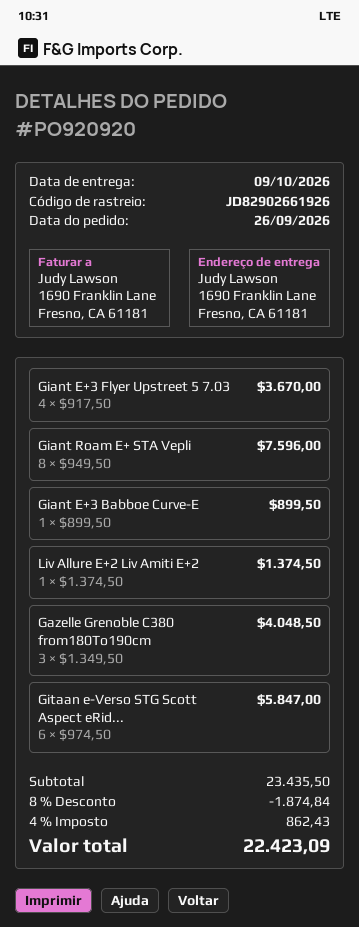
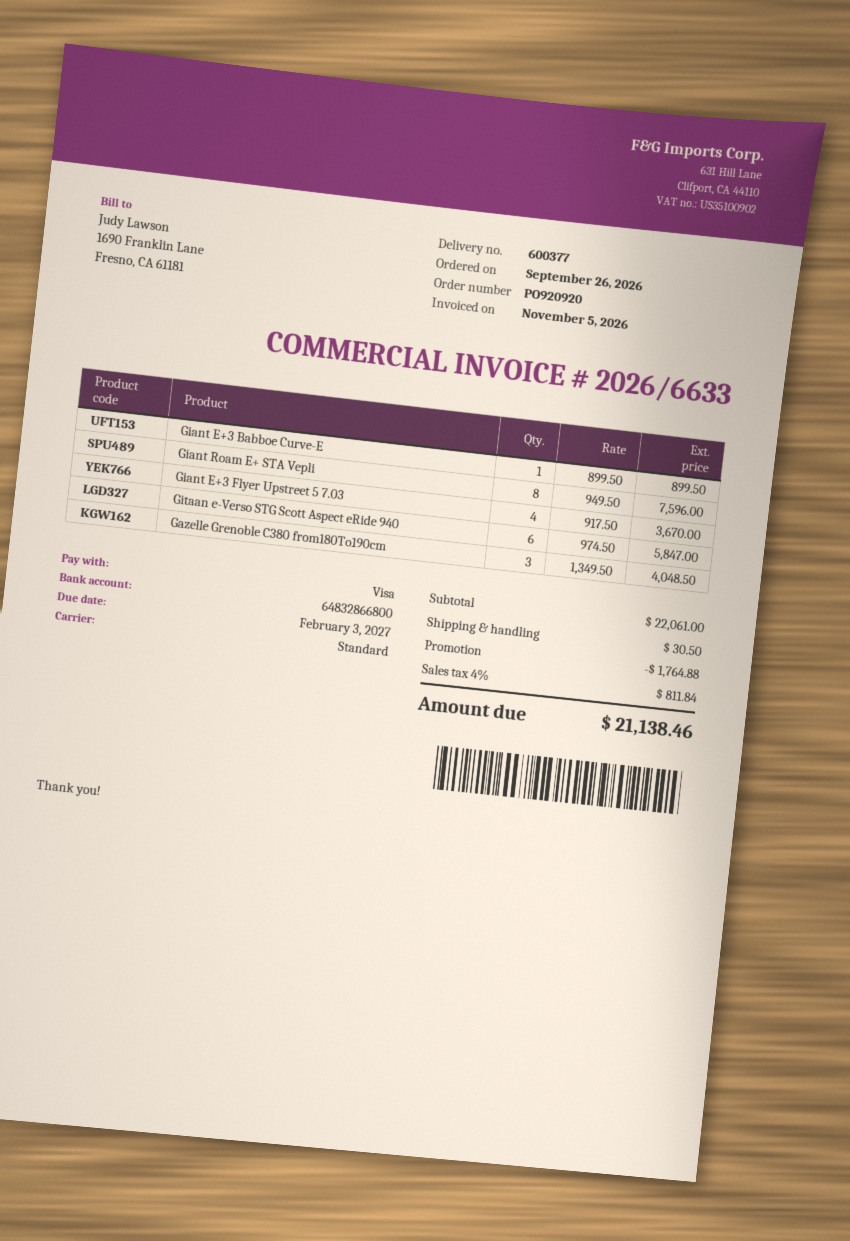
Liv Allure E+2 Liv Amiti E+2: 1 x 1374.50 = 1374.50 -> none
subtotal: 23435.50 -> 22061.00
discount: 1874.84 -> 1764.88
shipping: none -> 30.50
tax: 4% = 862.43 -> 4% = 811.84
total: 22423.09 -> 21138.46

